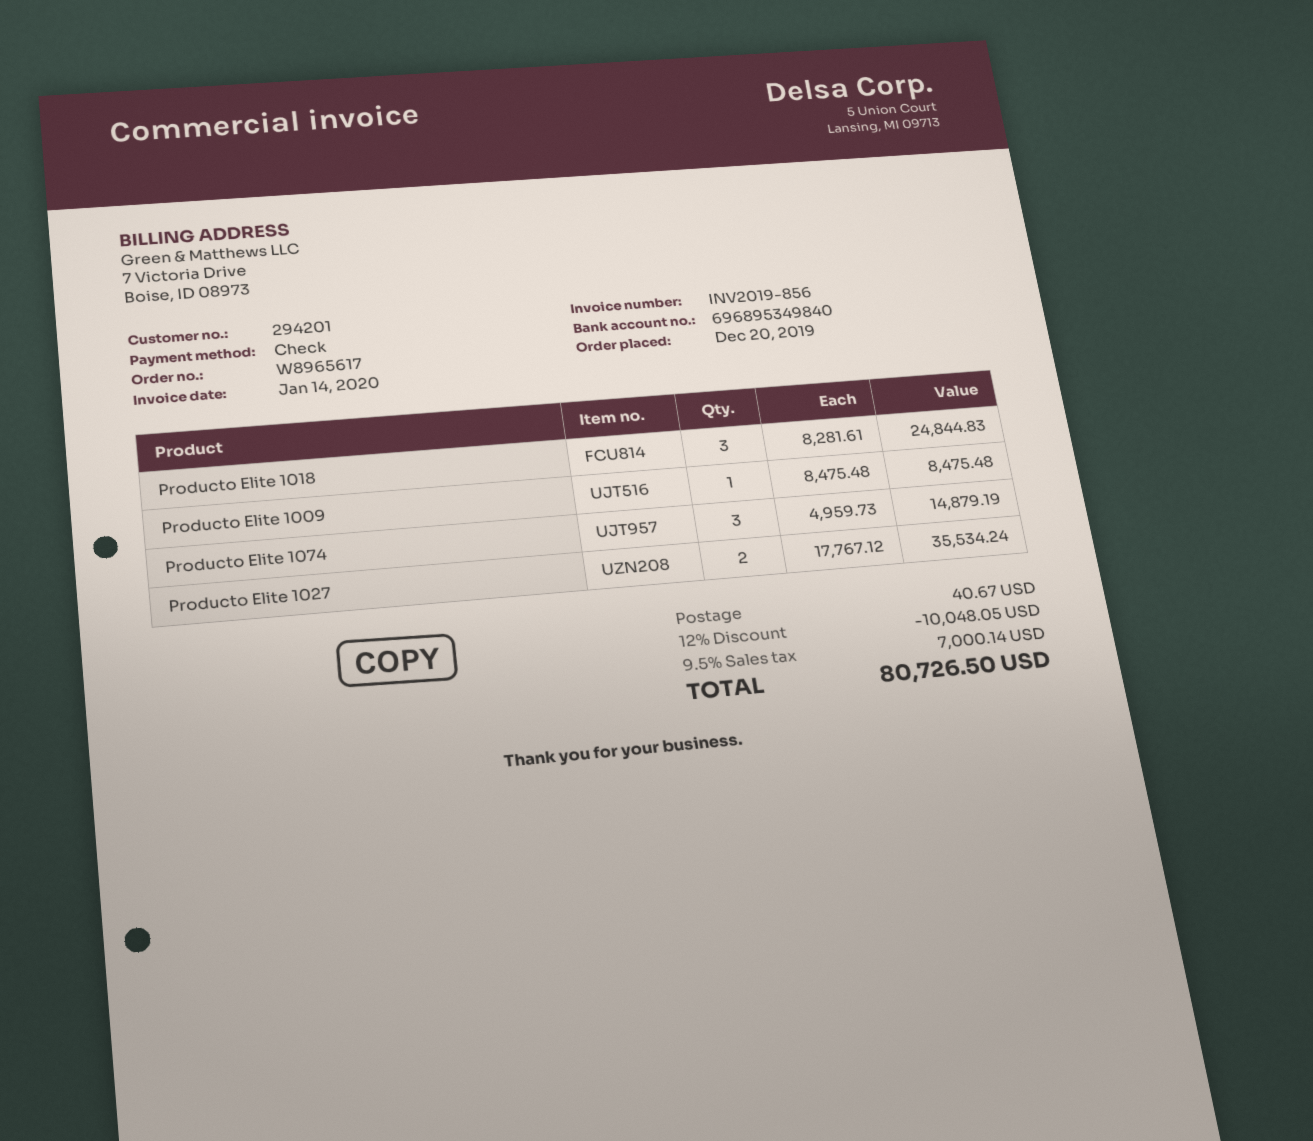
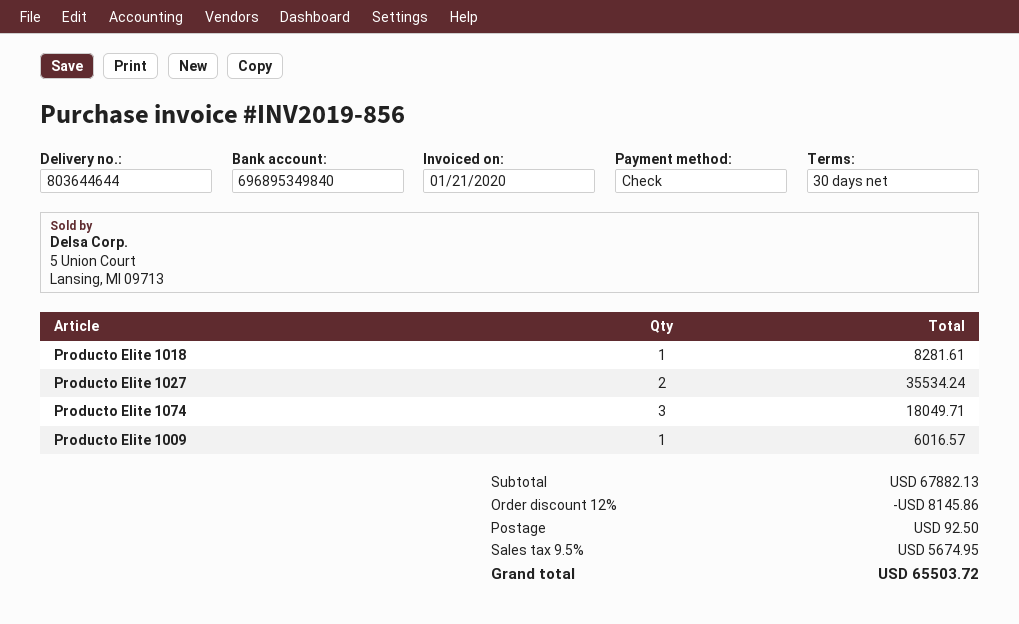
invoice date: 2020-01-14 -> 2020-01-21
Producto Elite 1018: 3 for 24844.83 -> 1 for 8281.61
Producto Elite 1009: 1 for 8475.48 -> 1 for 6016.57
Producto Elite 1074: 3 for 14879.19 -> 3 for 18049.71
discount: 12% = 10048.05 -> 12% = 8145.86
shipping: 40.67 -> 92.50
tax: 9.5% = 7000.14 -> 9.5% = 5674.95
total: 80726.50 -> 65503.72

